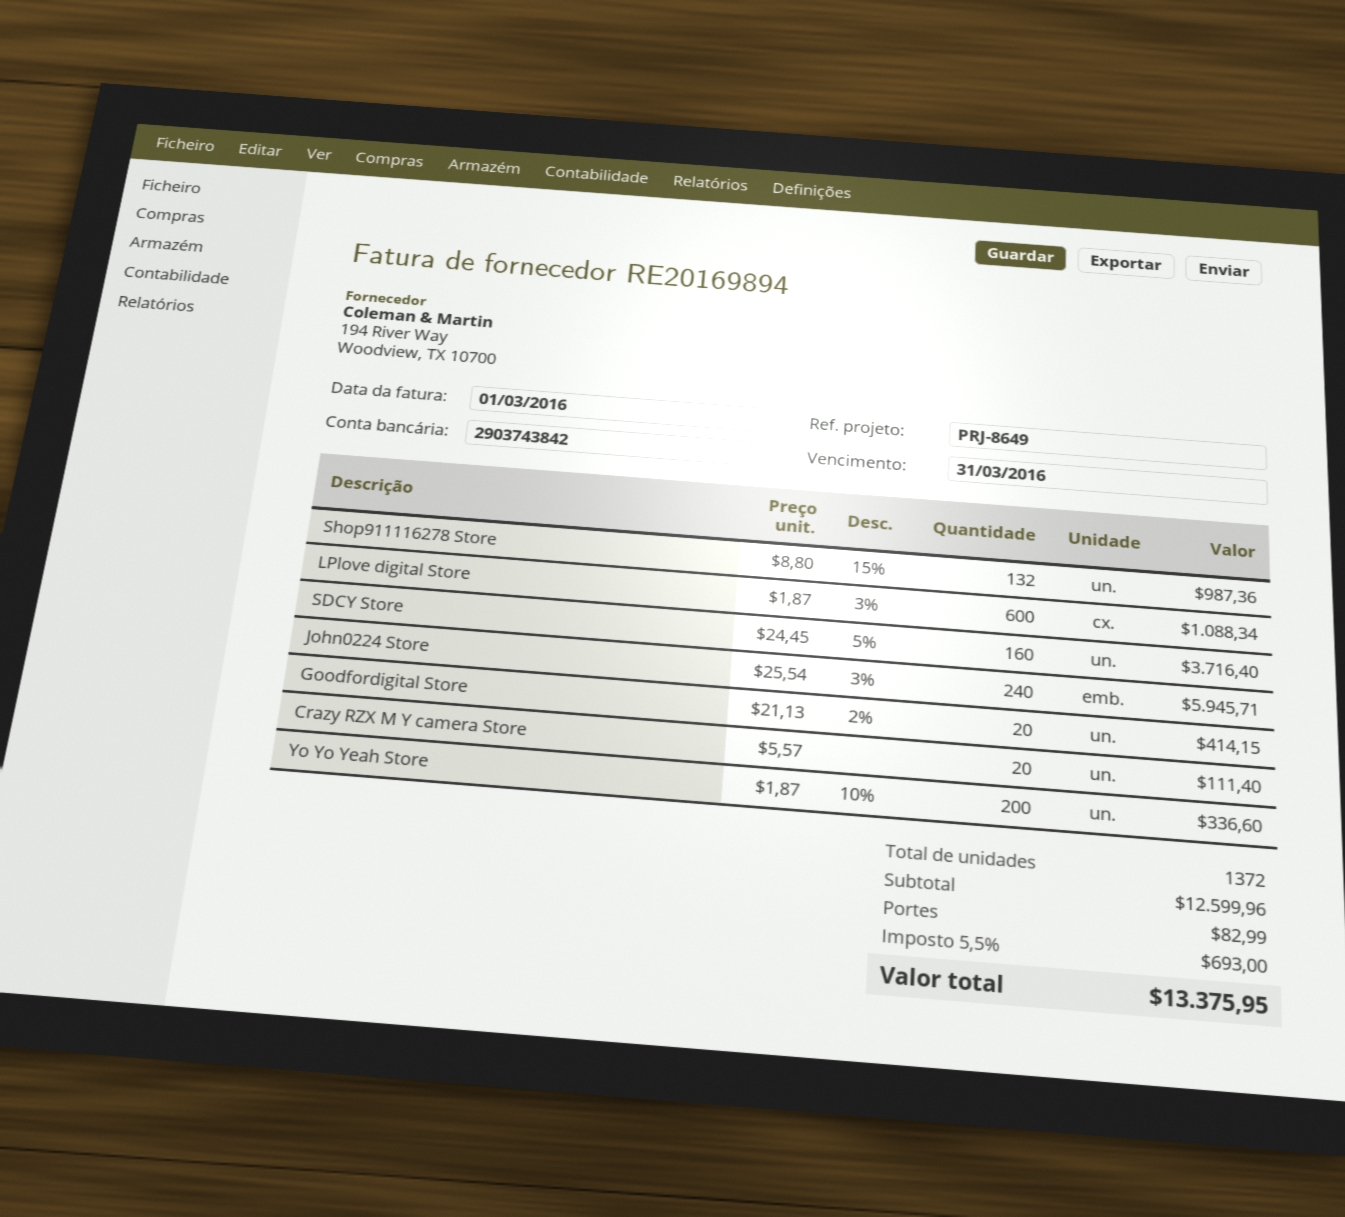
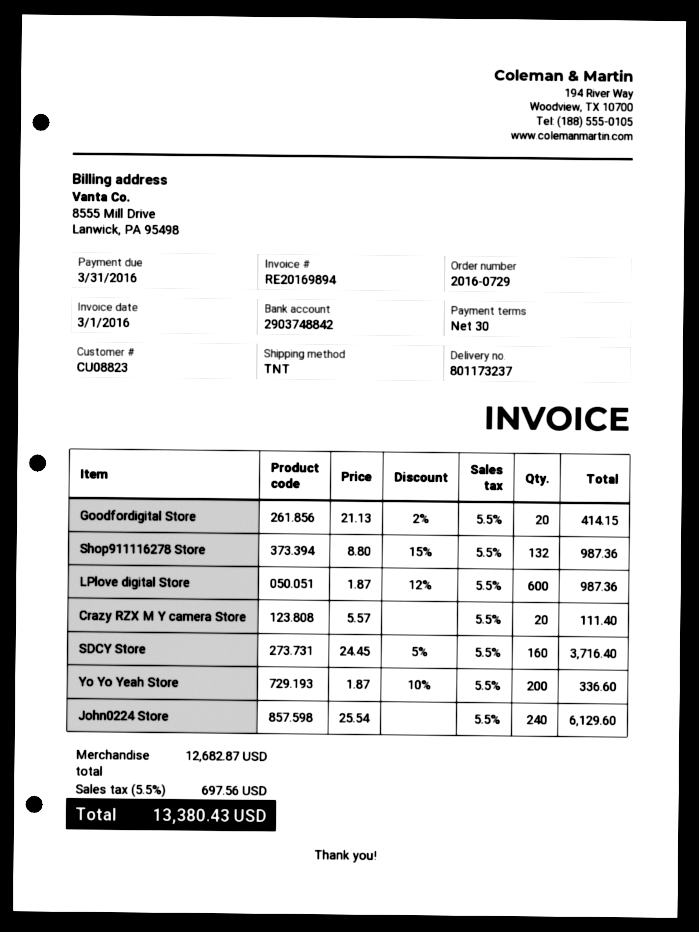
bank account: 2903743842 -> 2903748842
LPlove digital Store: 600 x 1.87 - 3% = 1088.34 -> 600 x 1.87 - 12% = 987.36
John0224 Store: 240 x 25.54 - 3% = 5945.71 -> 240 x 25.54 = 6129.60
subtotal: 12599.96 -> 12682.87
shipping: 82.99 -> none
tax: 5.5% = 693.00 -> 5.5% = 697.56
total: 13375.95 -> 13380.43

